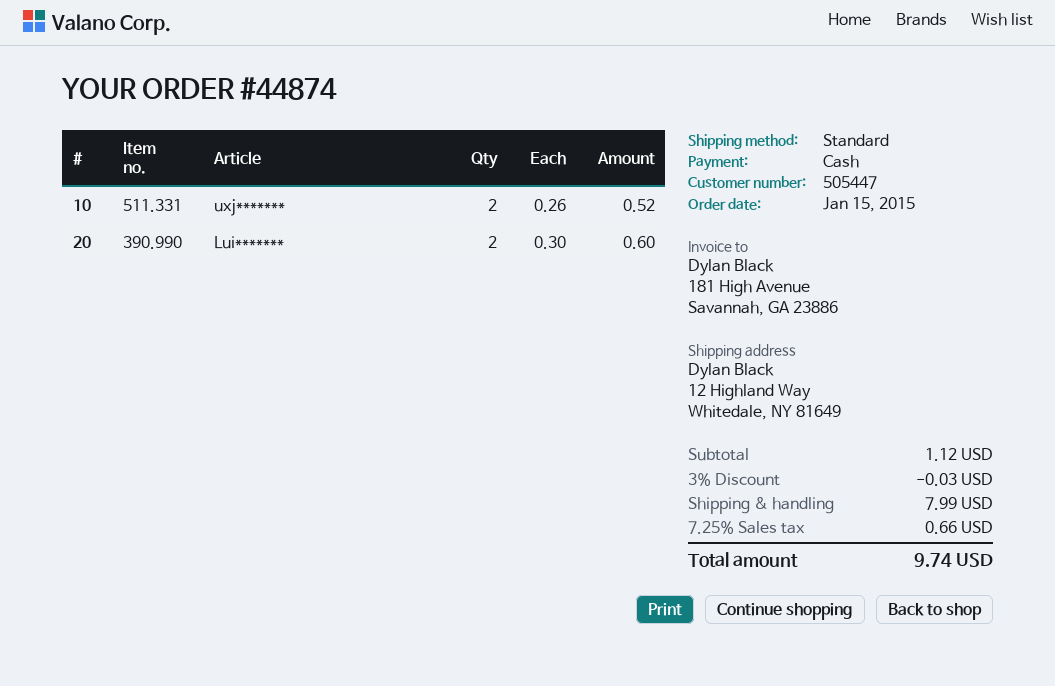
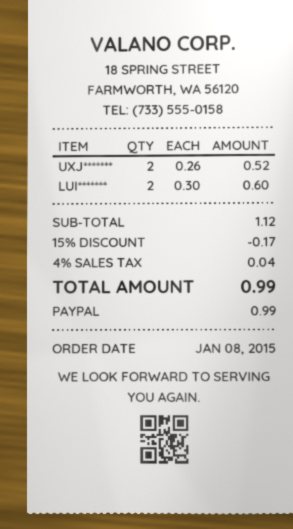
order date: 2015-01-15 -> 2015-01-08
payment method: cash -> PayPal
discount: 3% = 0.03 -> 15% = 0.17
shipping: 7.99 -> none
tax: 7.25% = 0.66 -> 4% = 0.04
total: 9.74 -> 0.99

